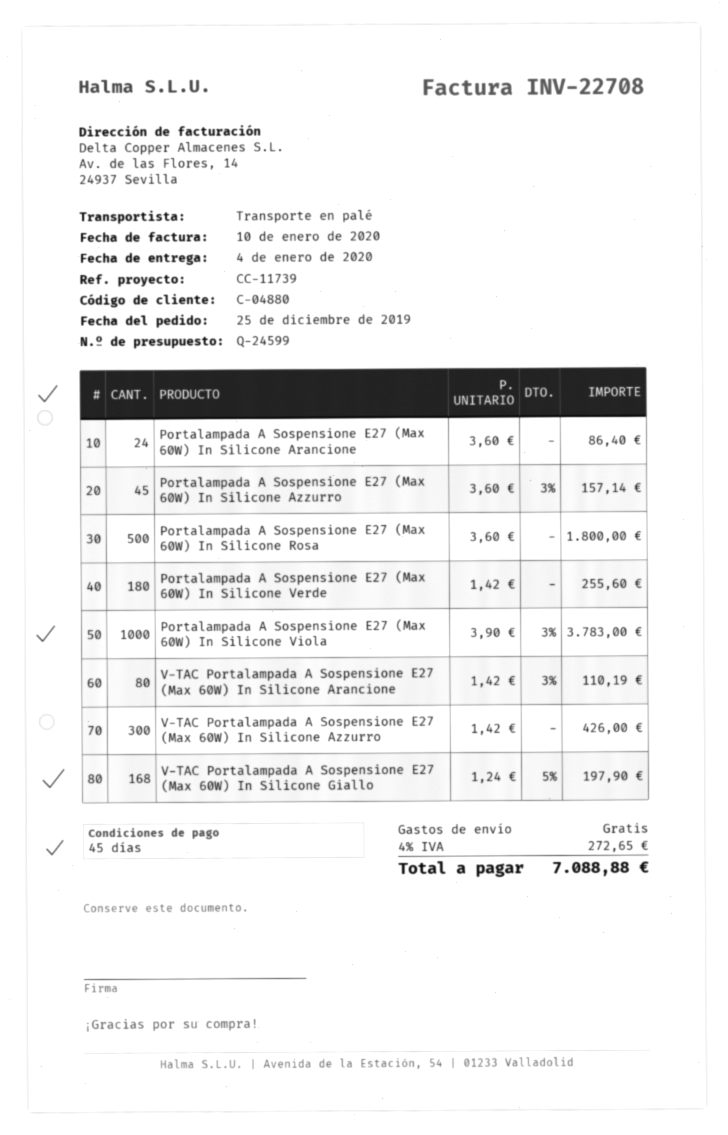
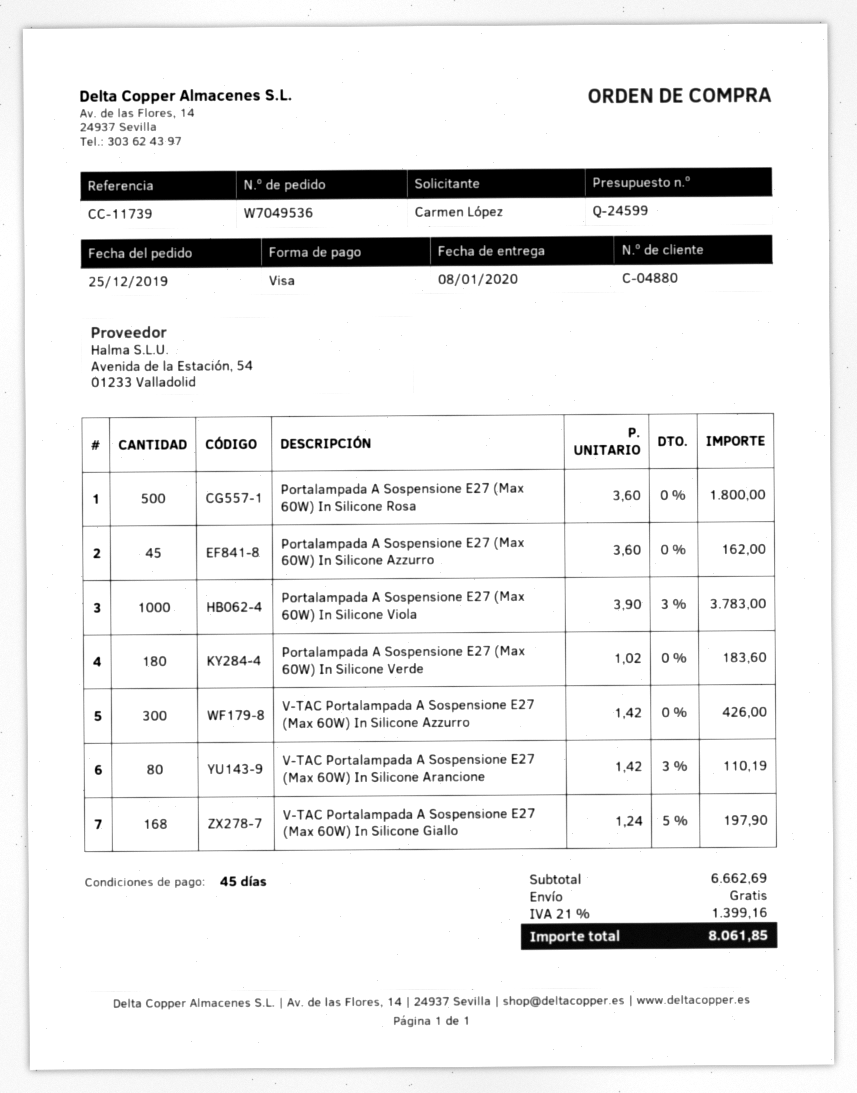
delivery date: 2020-01-04 -> 2020-01-08
Portalampada A Sospensione E27 (Max 60W) In Silicone Arancione: 24 x 3.60 = 86.40 -> none
Portalampada A Sospensione E27 (Max 60W) In Silicone Azzurro: 45 x 3.60 - 3% = 157.14 -> 45 x 3.60 = 162.00
Portalampada A Sospensione E27 (Max 60W) In Silicone Verde: 180 x 1.42 = 255.60 -> 180 x 1.02 = 183.60
tax: 4% = 272.65 -> 21% = 1399.16
total: 7088.88 -> 8061.85

